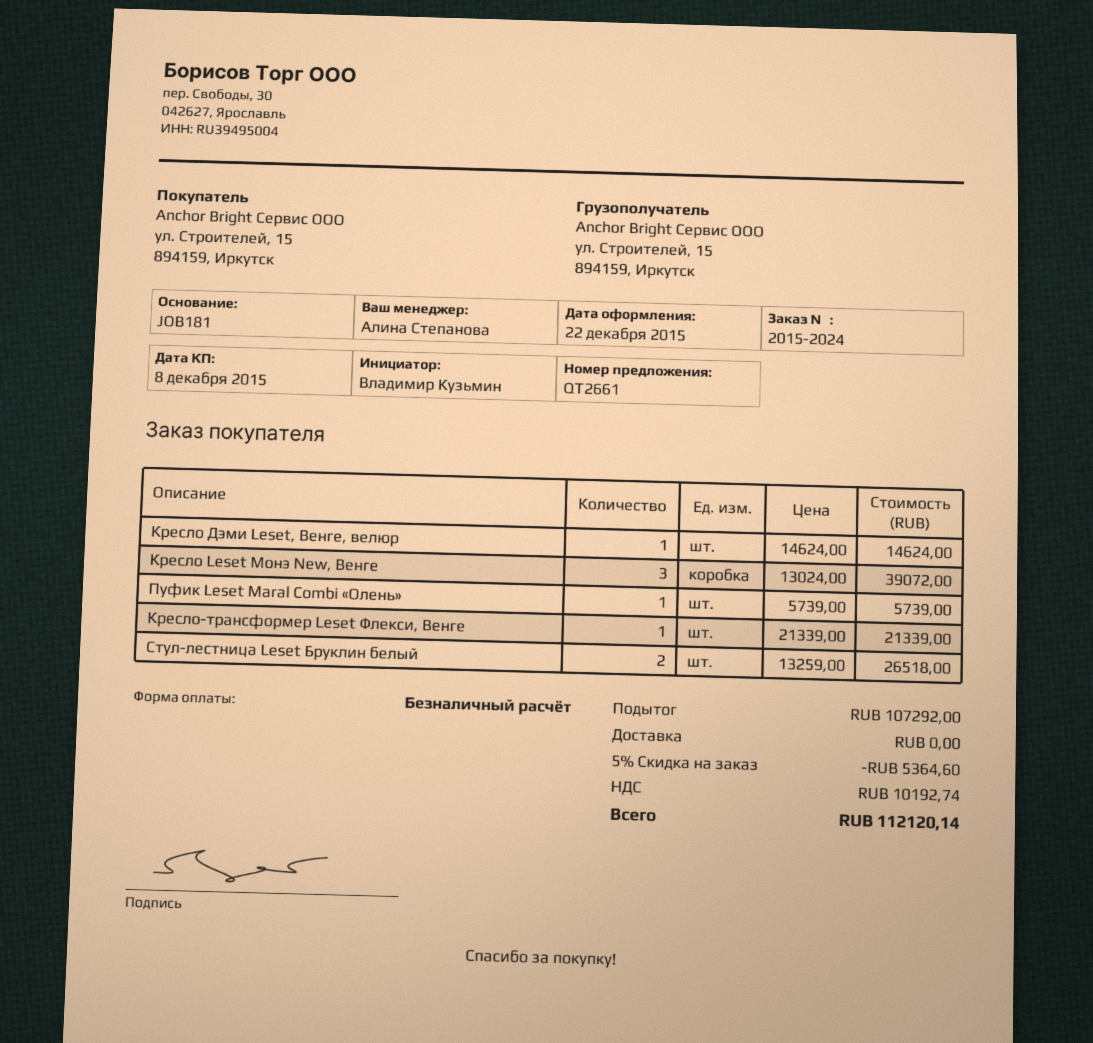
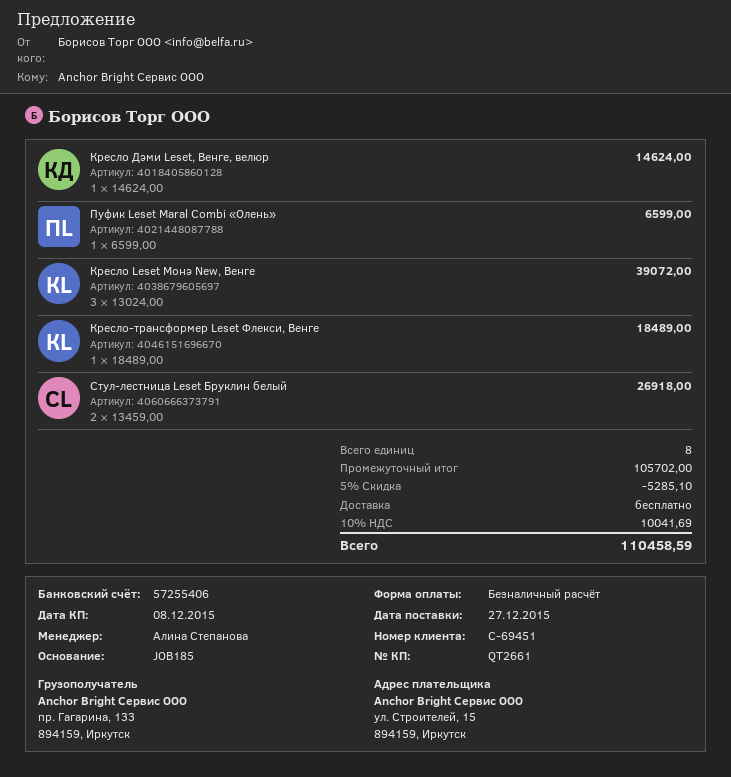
reference: JOB181 -> JOB185
ship to: ул. Строителей, 15, 894159, Иркутск -> пр. Гагарина, 133, 894159, Иркутск
Пуфик Leset Maral Combi «Олень»: 1 x 5739.00 = 5739.00 -> 1 x 6599.00 = 6599.00
Кресло-трансформер Leset Флекси, Венге: 1 x 21339.00 = 21339.00 -> 1 x 18489.00 = 18489.00
Стул-лестница Leset Бруклин белый: 2 x 13259.00 = 26518.00 -> 2 x 13459.00 = 26918.00
subtotal: 107292.00 -> 105702.00
discount: 5% = 5364.60 -> 5% = 5285.10
tax: 10192.74 -> 10041.69
total: 112120.14 -> 110458.59

